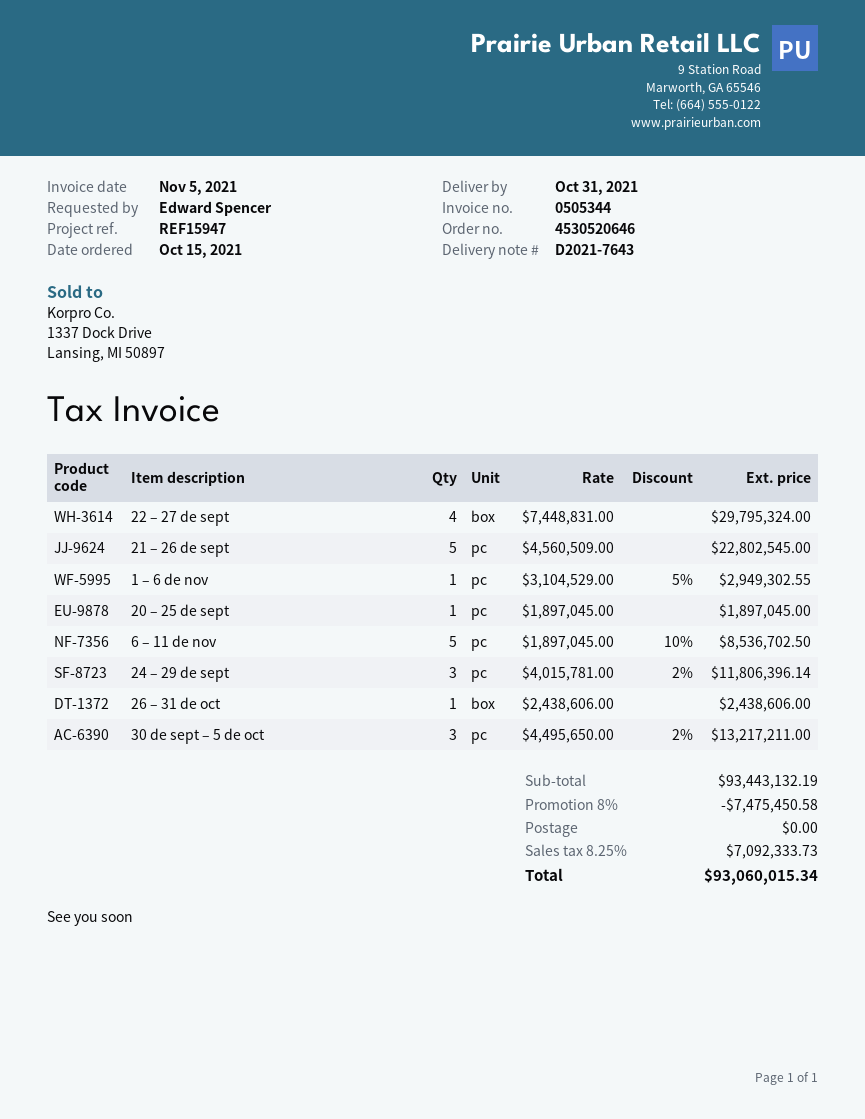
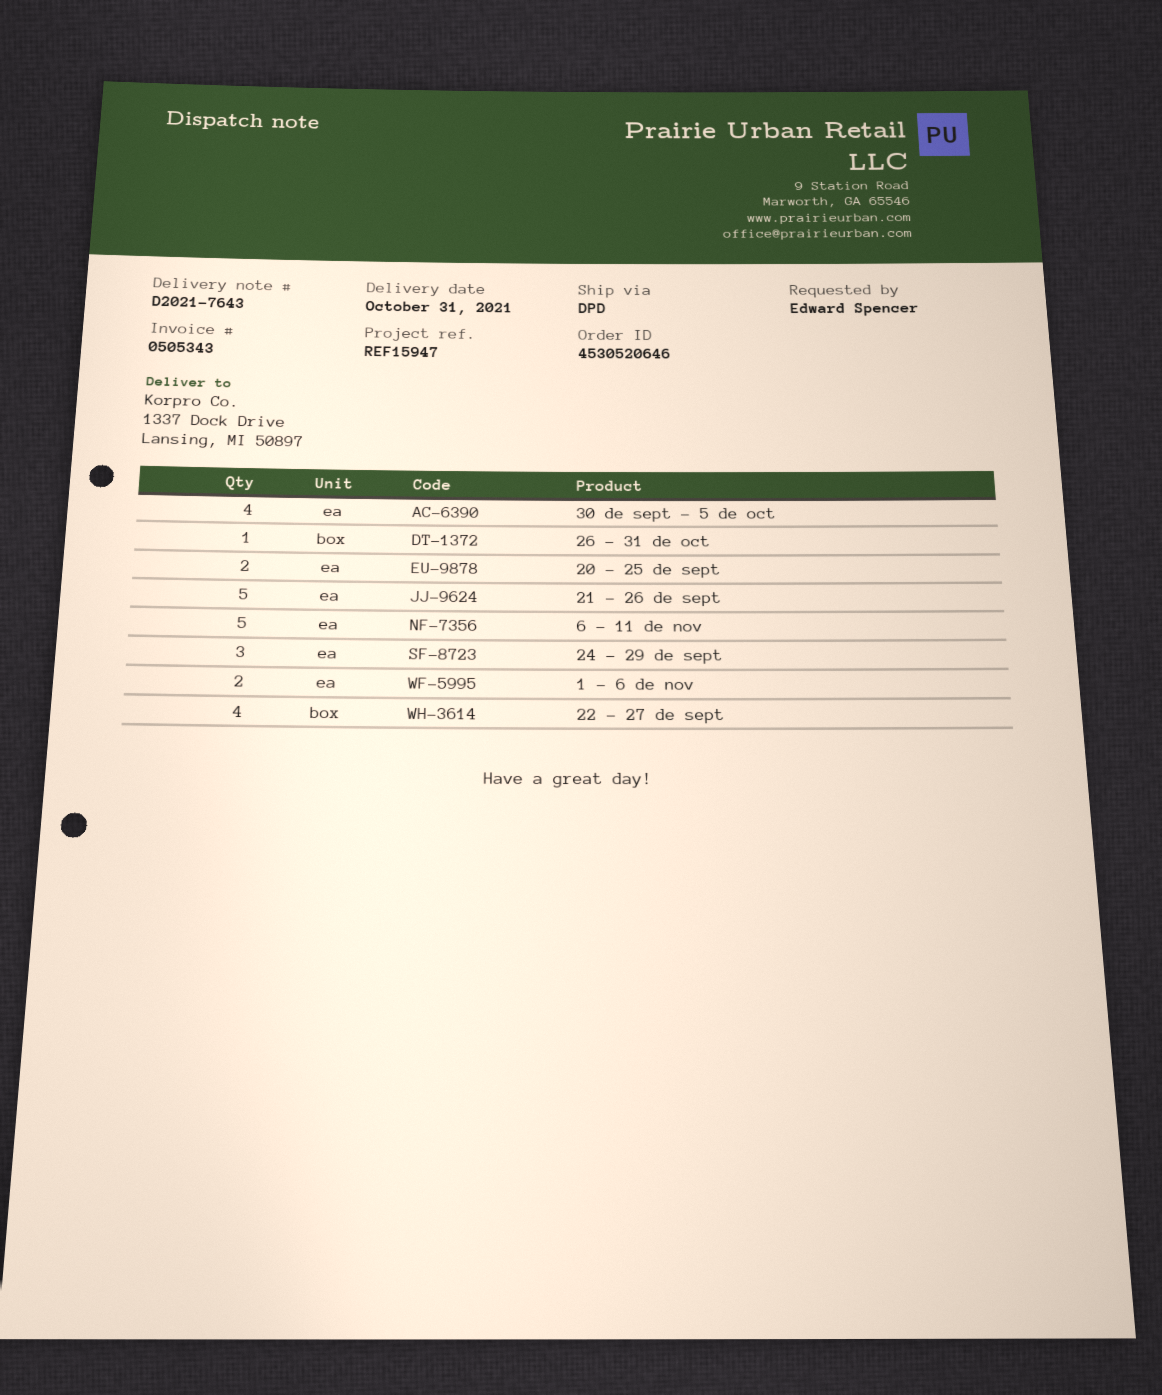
invoice number: 0505344 -> 0505343
1 – 6 de nov: 1 -> 2
20 – 25 de sept: 1 -> 2
30 de sept – 5 de oct: 3 -> 4

